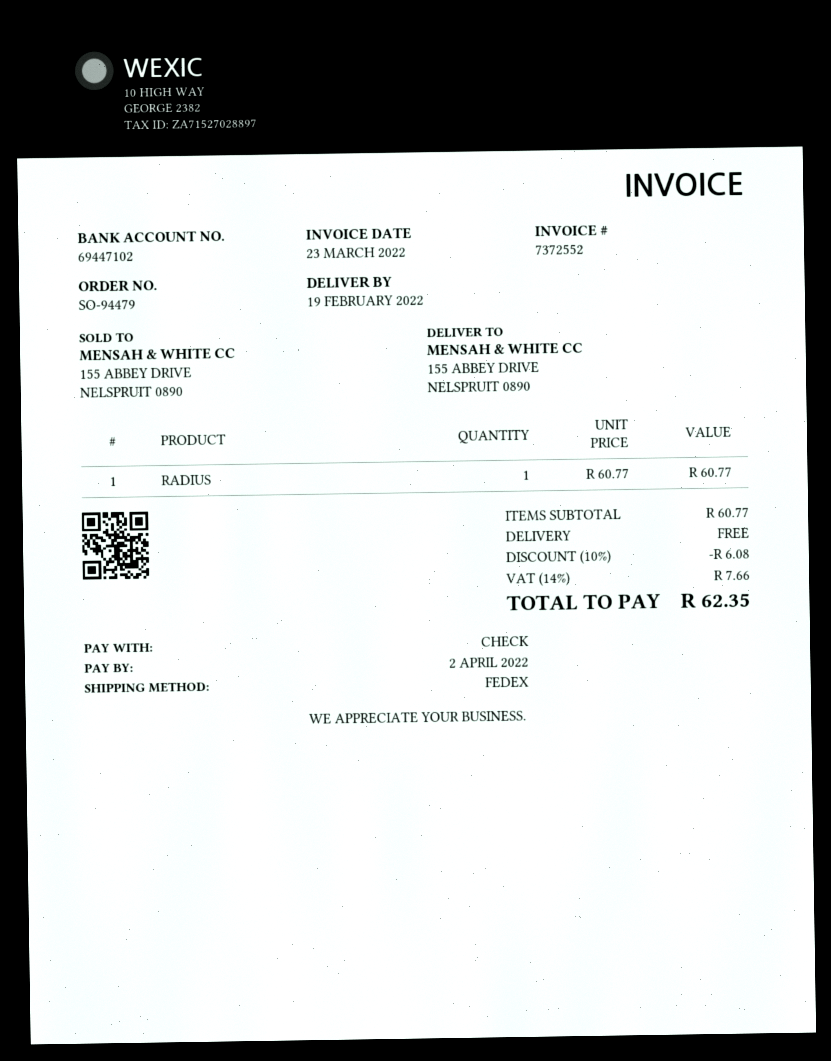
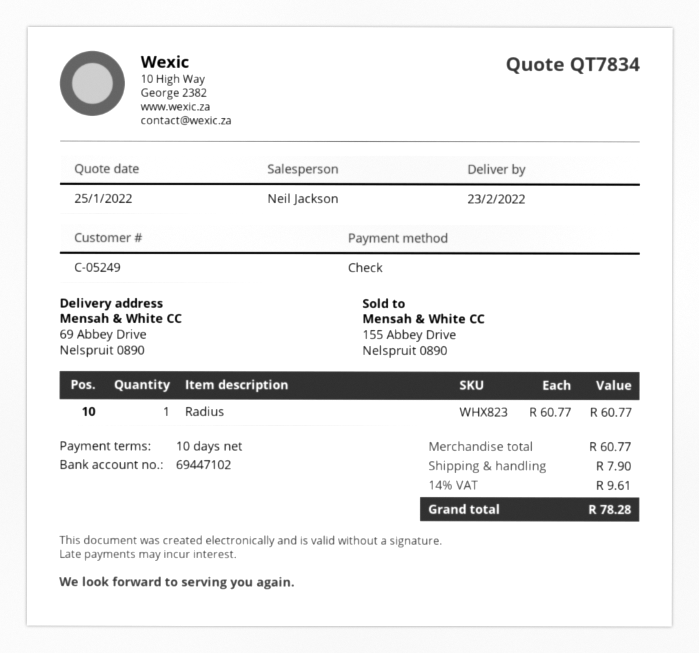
delivery date: 2022-02-19 -> 2022-02-23
ship to: 155 ABBEY DRIVE, NELSPRUIT 0890 -> 69 Abbey Drive, Nelspruit 0890
discount: 10% = 6.08 -> none
shipping: 0.00 -> 7.90
tax: 14% = 7.66 -> 14% = 9.61
total: 62.35 -> 78.28

